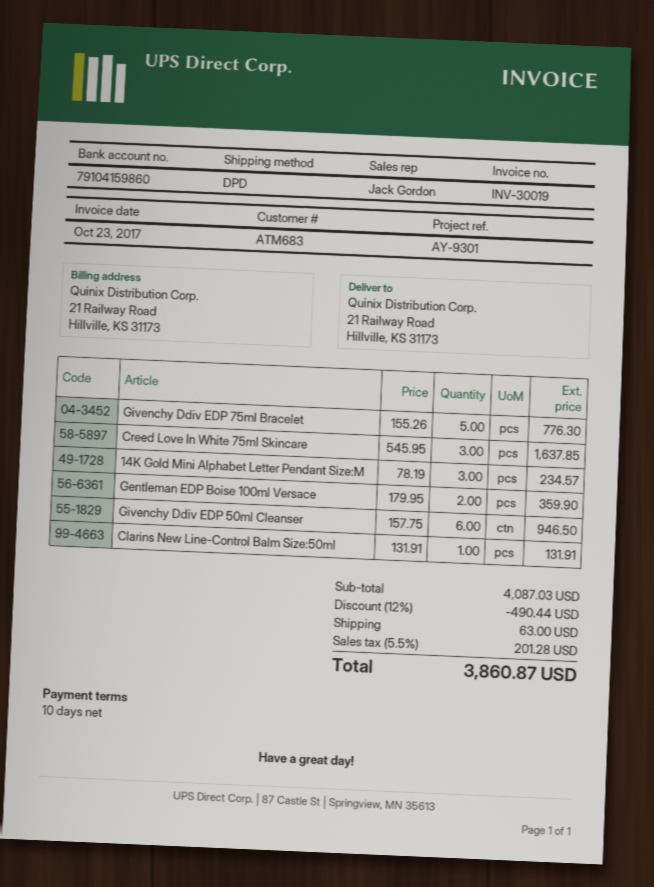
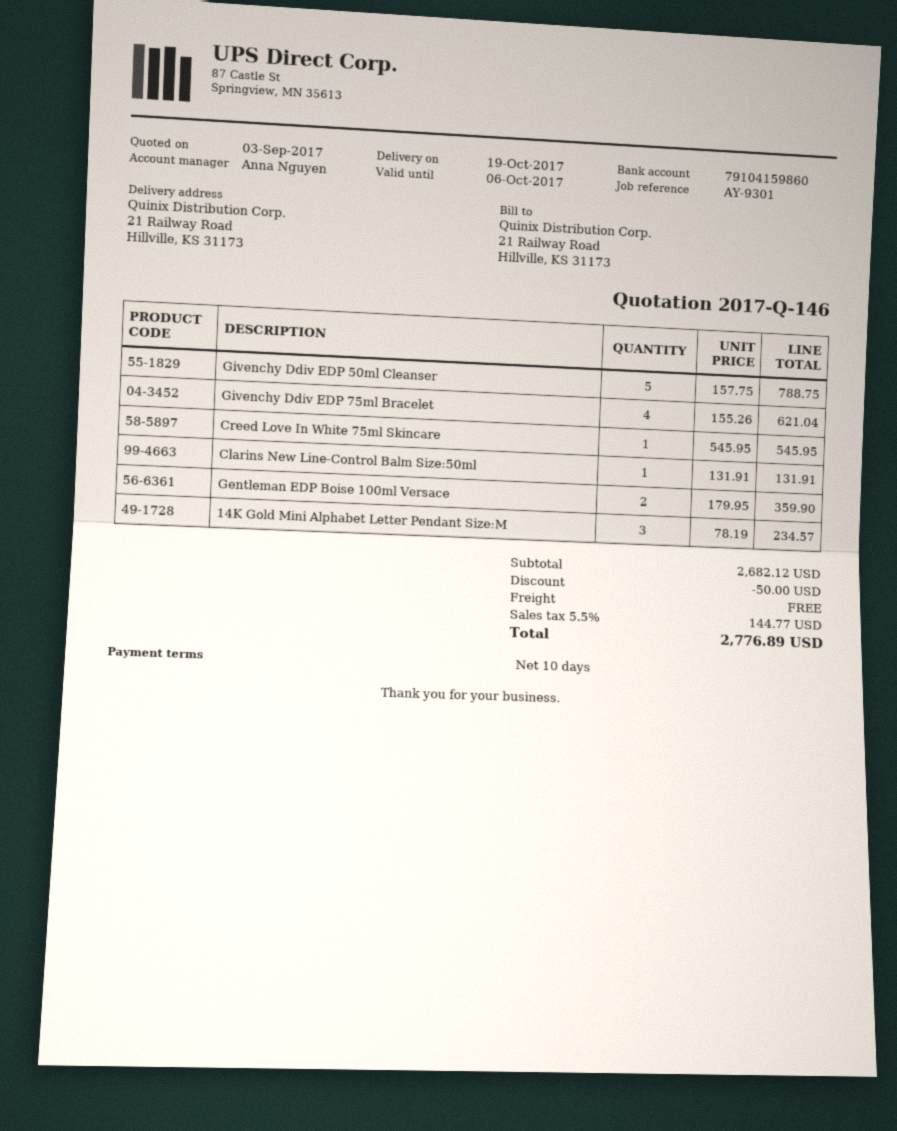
sales rep: Jack Gordon -> Anna Nguyen
Givenchy Ddiv EDP 75ml Bracelet: 5 x 155.26 = 776.30 -> 4 x 155.26 = 621.04
Creed Love In White 75ml Skincare: 3 x 545.95 = 1637.85 -> 1 x 545.95 = 545.95
Givenchy Ddiv EDP 50ml Cleanser: 6 x 157.75 = 946.50 -> 5 x 157.75 = 788.75
subtotal: 4087.03 -> 2682.12
discount: 490.44 -> 50.00
shipping: 63.00 -> 0.00
tax: 5.5% = 201.28 -> 5.5% = 144.77
total: 3860.87 -> 2776.89

